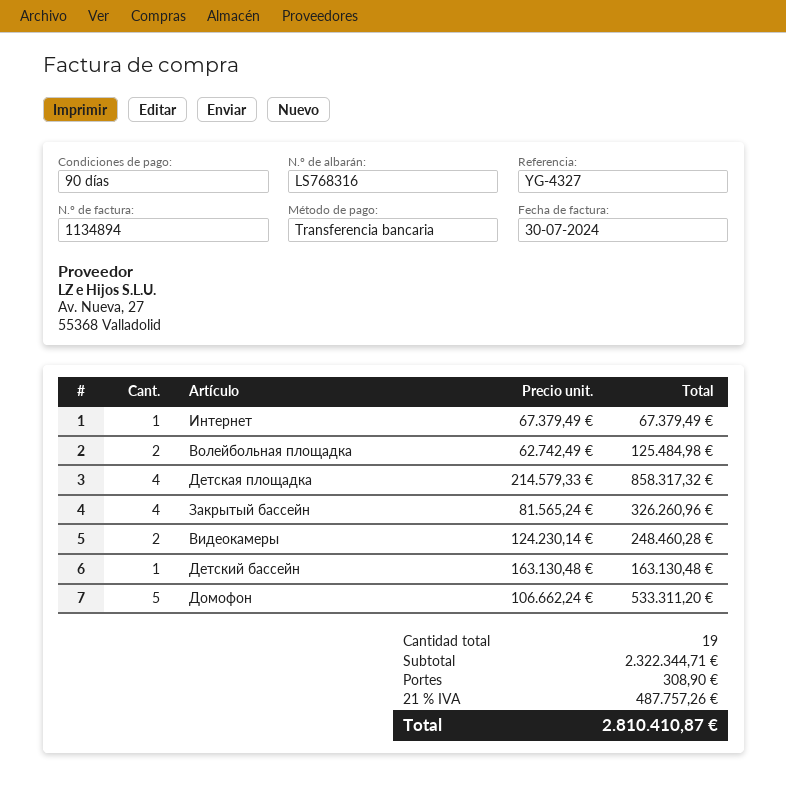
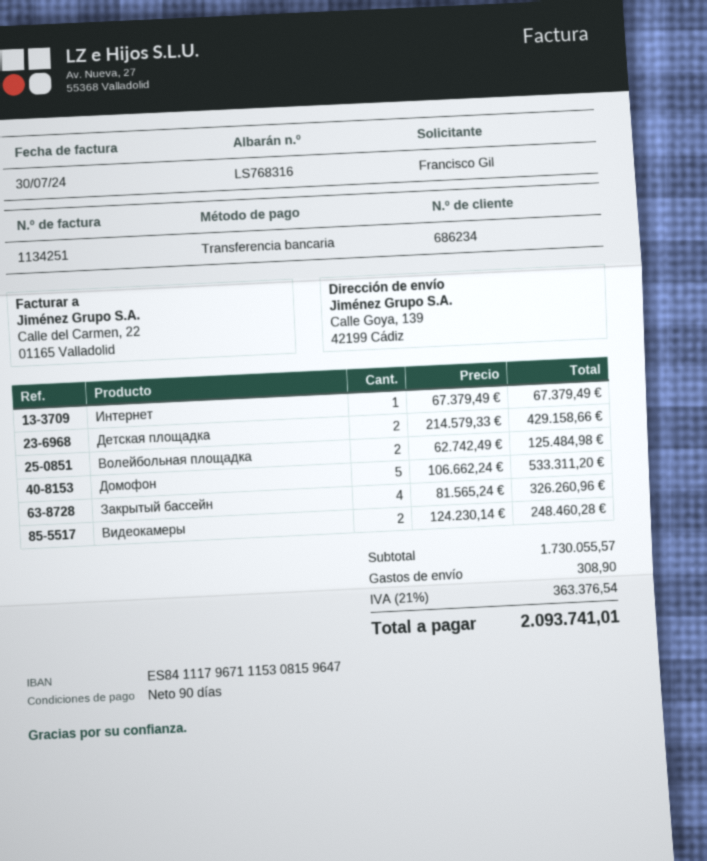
invoice number: 1134894 -> 1134251
Детская площадка: 4 x 214579.33 = 858317.32 -> 2 x 214579.33 = 429158.66
Детский бассейн: 1 x 163130.48 = 163130.48 -> none
subtotal: 2322344.71 -> 1730055.57
tax: 21% = 487757.26 -> 21% = 363376.54
total: 2810410.87 -> 2093741.01

